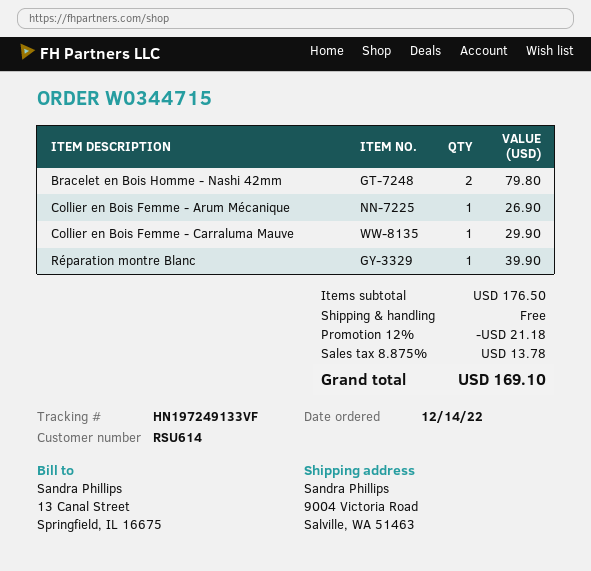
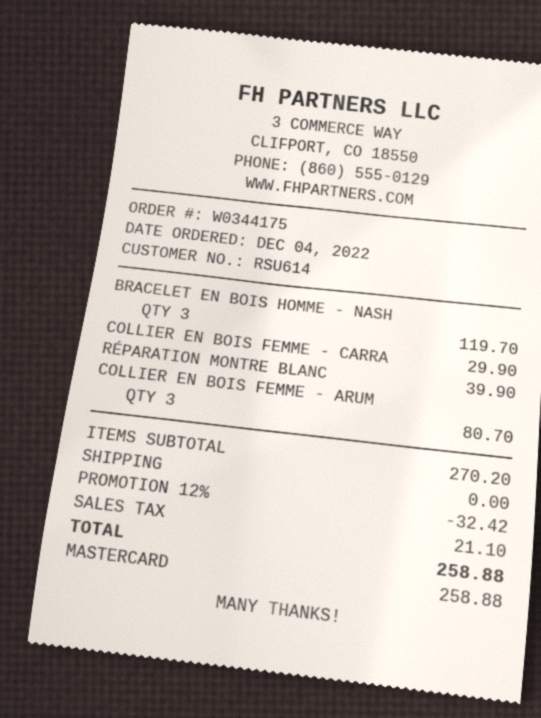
order number: W0344715 -> W0344175
order date: 2022-12-14 -> 2022-12-04
Bracelet en Bois Homme - Nashi 42mm: 2 for 79.80 -> 3 for 119.70
Collier en Bois Femme - Arum Mécanique: 1 for 26.90 -> 3 for 80.70
subtotal: 176.50 -> 270.20
discount: 12% = 21.18 -> 12% = 32.42
tax: 13.78 -> 21.10
total: 169.10 -> 258.88

